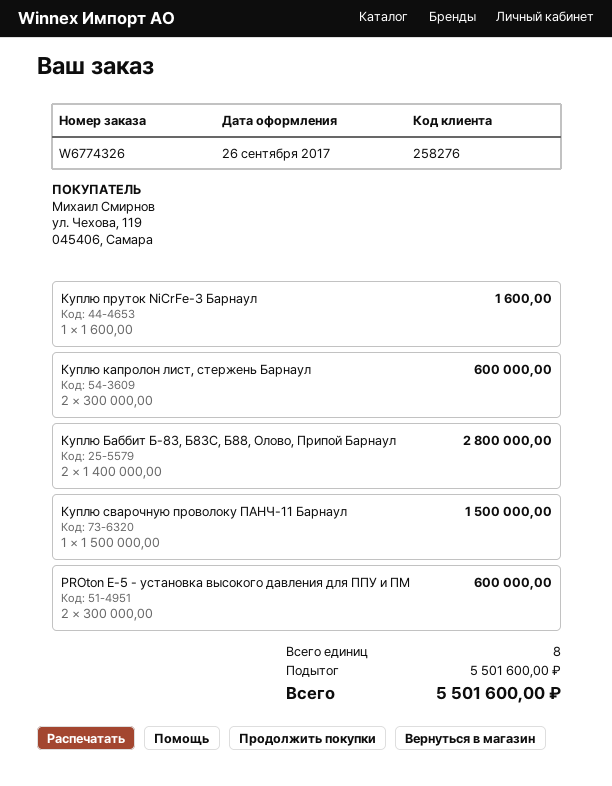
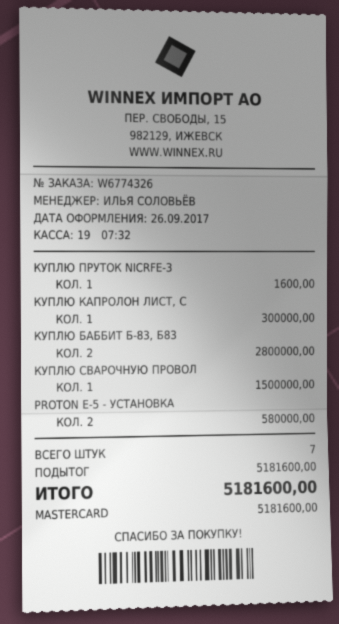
Куплю капролон лист, стержень Барнаул: 2 for 600000.00 -> 1 for 300000.00
PROton Е-5 - установка высокого давления для ППУ и ПМ: 2 for 600000.00 -> 2 for 580000.00
total quantity: 8 -> 7
subtotal: 5501600.00 -> 5181600.00
total: 5501600.00 -> 5181600.00

